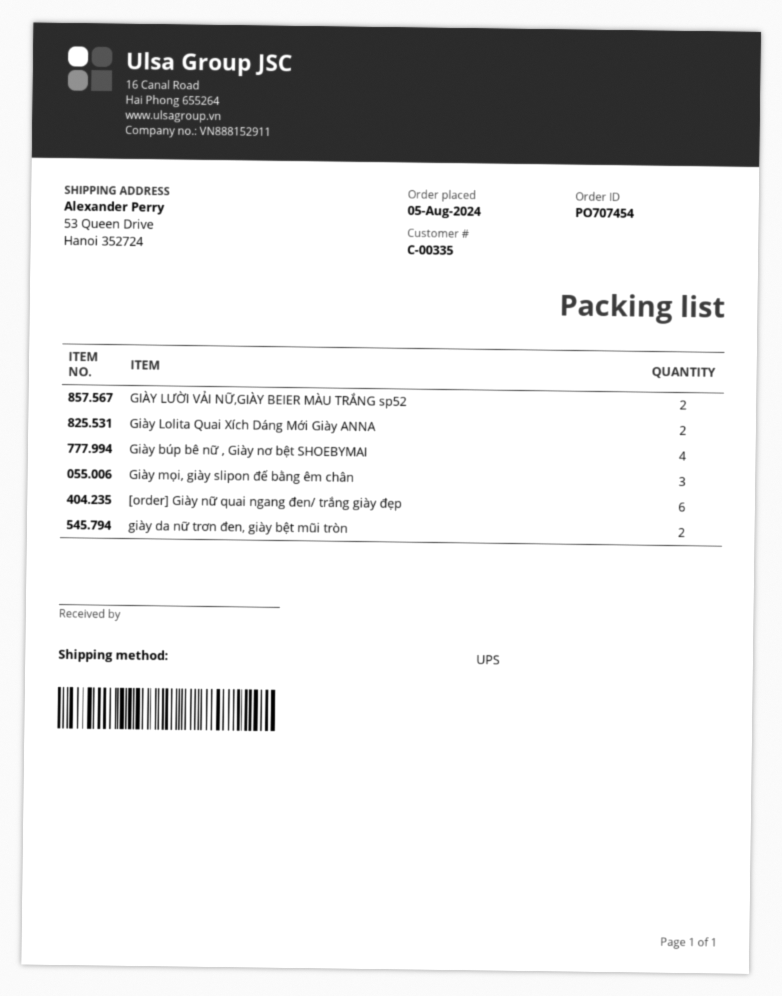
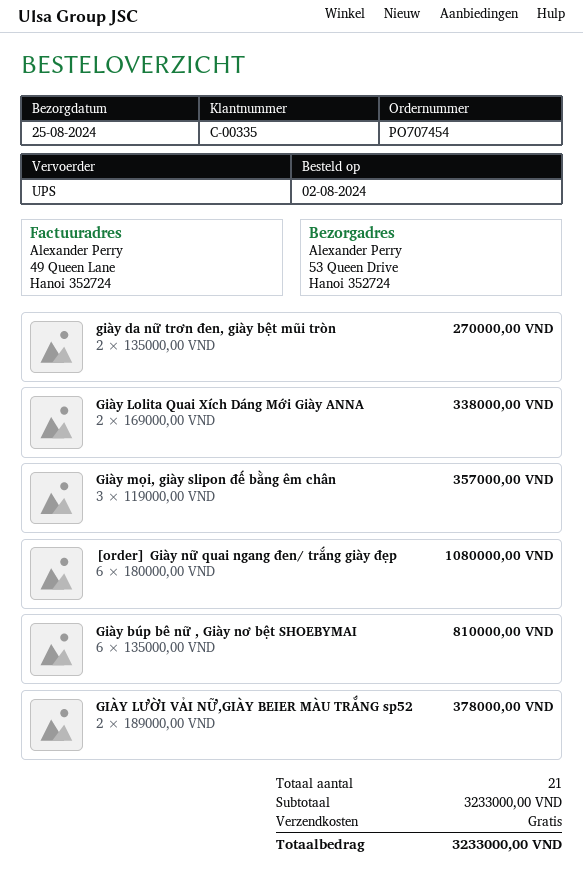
order date: 2024-08-05 -> 2024-08-02
Giày búp bê nữ , Giày nơ bệt SHOEBYMAI: 4 -> 6

